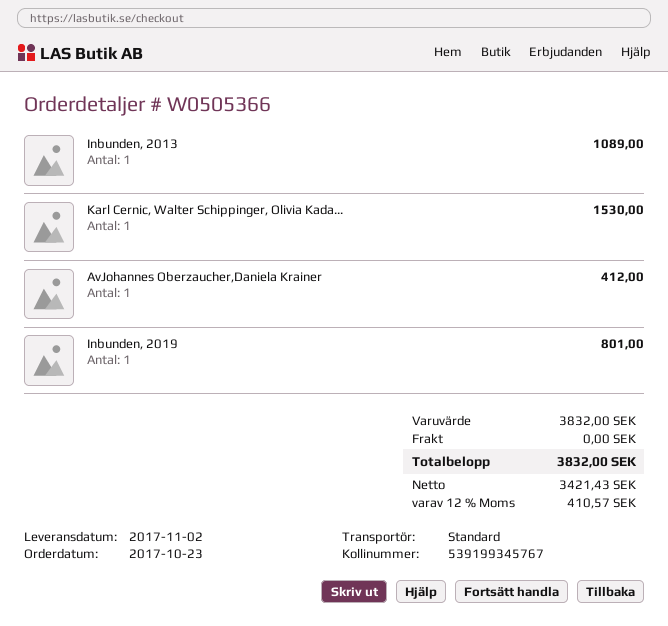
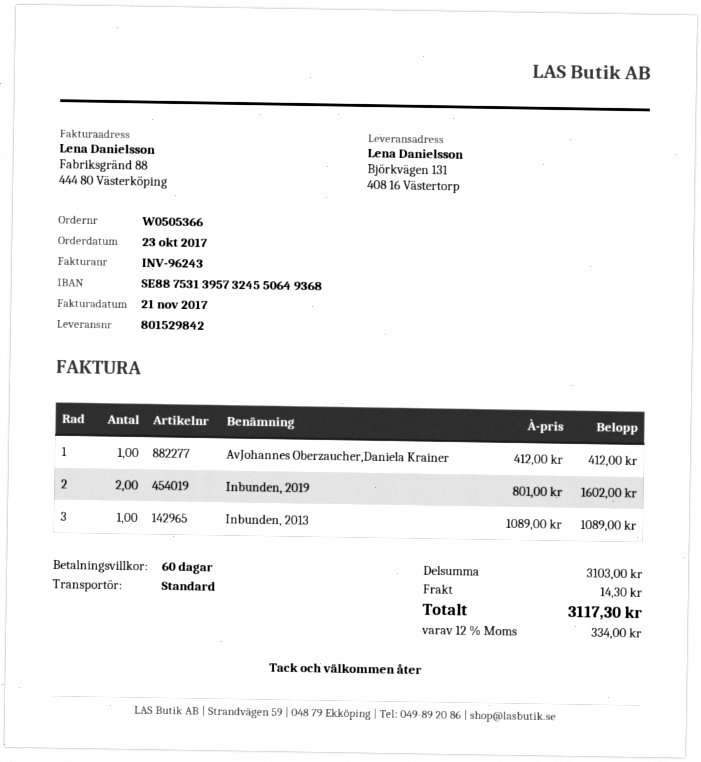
Karl Cernic, Walter Schippinger, Olivia Kada...: 1 for 1530.00 -> none
Inbunden, 2019: 1 for 801.00 -> 2 for 1602.00
subtotal: 3832.00 -> 3103.00
shipping: 0.00 -> 14.30
tax: 12% = 410.57 -> 12% = 334.00
total: 3832.00 -> 3117.30

